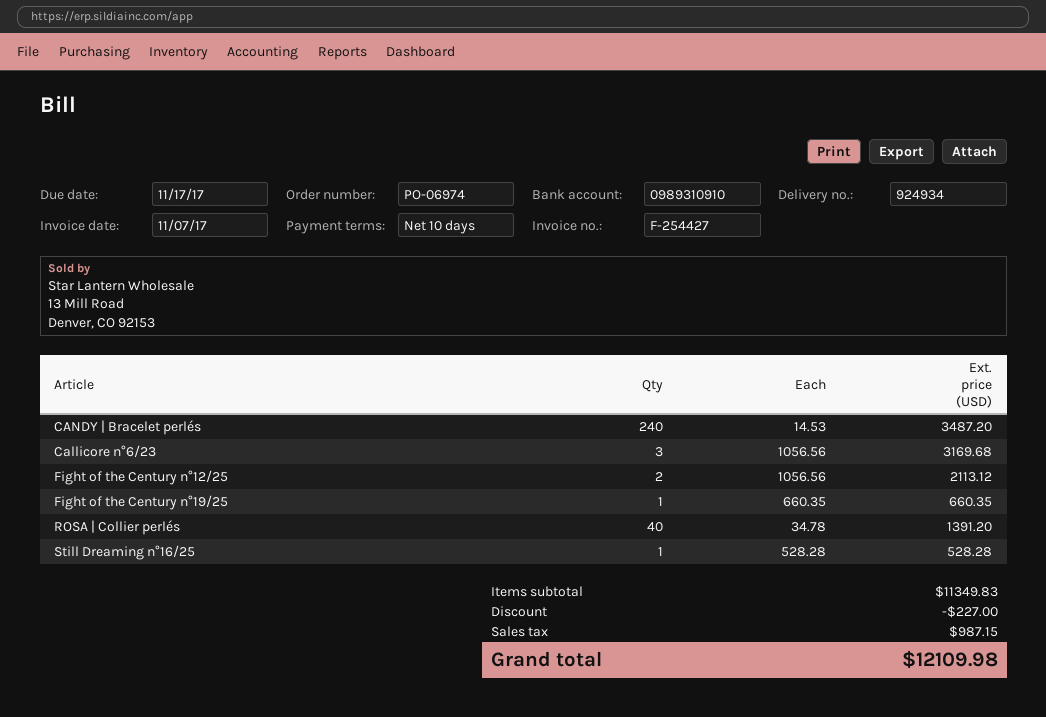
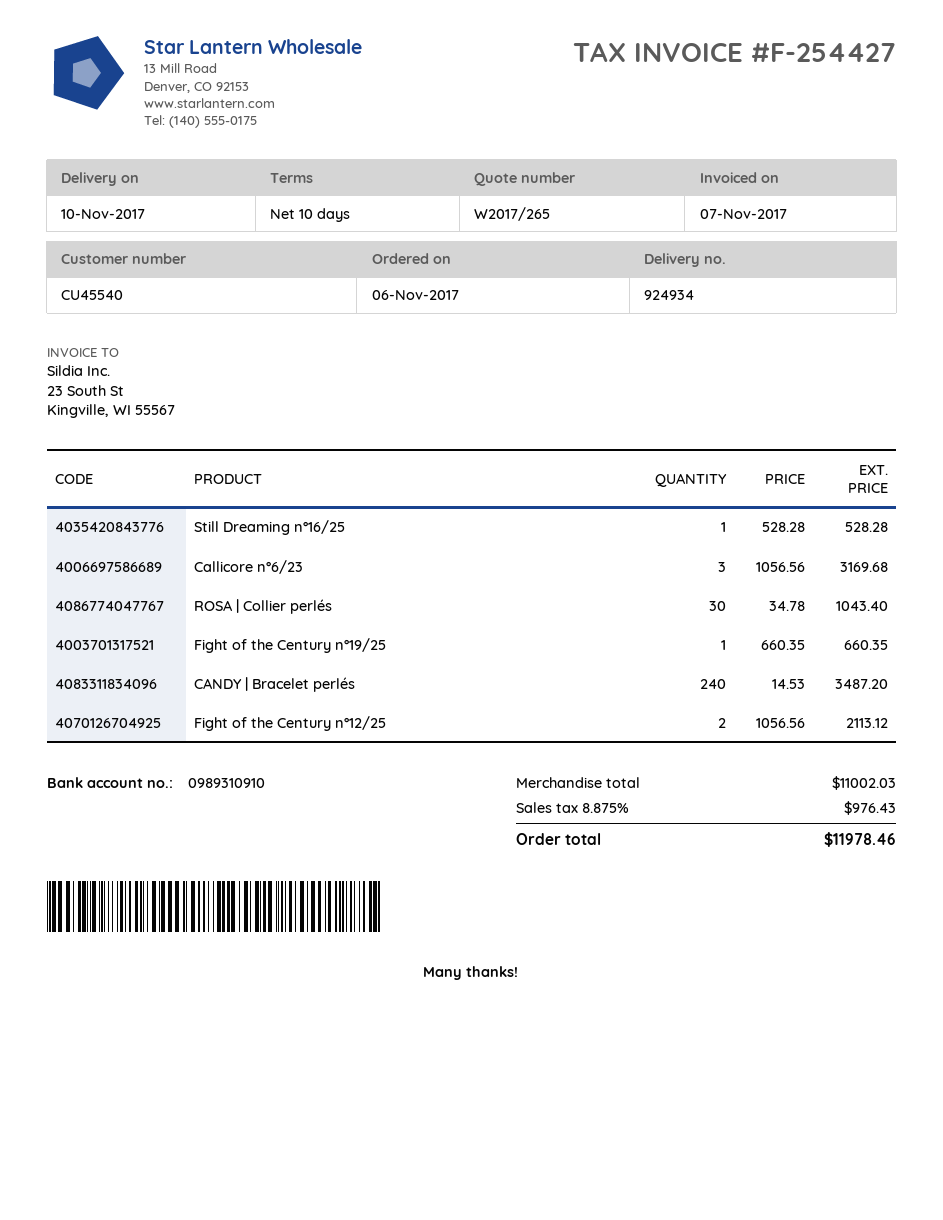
ROSA | Collier perlés: 40 x 34.78 = 1391.20 -> 30 x 34.78 = 1043.40
subtotal: 11349.83 -> 11002.03
discount: 227.00 -> none
tax: 987.15 -> 976.43
total: 12109.98 -> 11978.46

